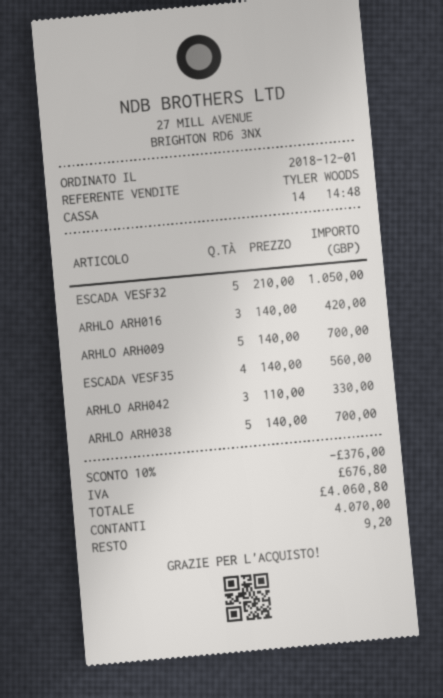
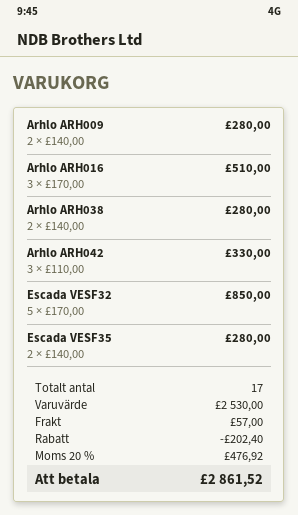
ESCADA VESF32: 5 x 210.00 = 1050.00 -> 5 x 170.00 = 850.00
ARHLO ARH016: 3 x 140.00 = 420.00 -> 3 x 170.00 = 510.00
ARHLO ARH009: 5 x 140.00 = 700.00 -> 2 x 140.00 = 280.00
ESCADA VESF35: 4 x 140.00 = 560.00 -> 2 x 140.00 = 280.00
ARHLO ARH038: 5 x 140.00 = 700.00 -> 2 x 140.00 = 280.00
discount: 376.00 -> 202.40
shipping: none -> 57.00
tax: 676.80 -> 476.92
total: 4060.80 -> 2861.52

